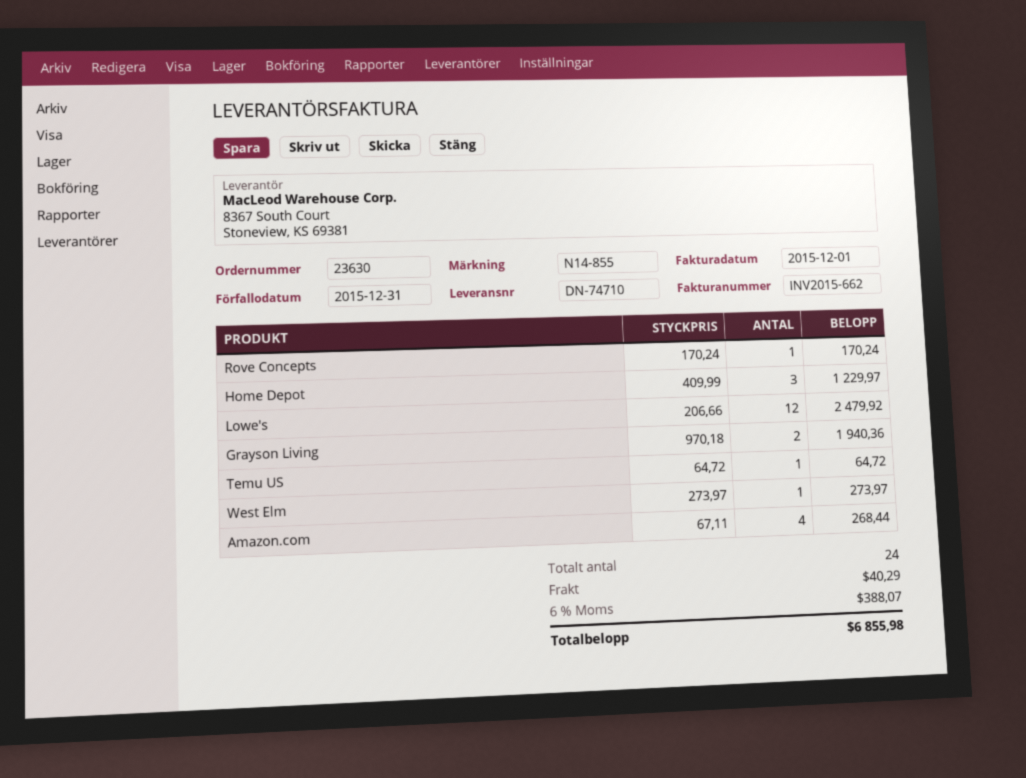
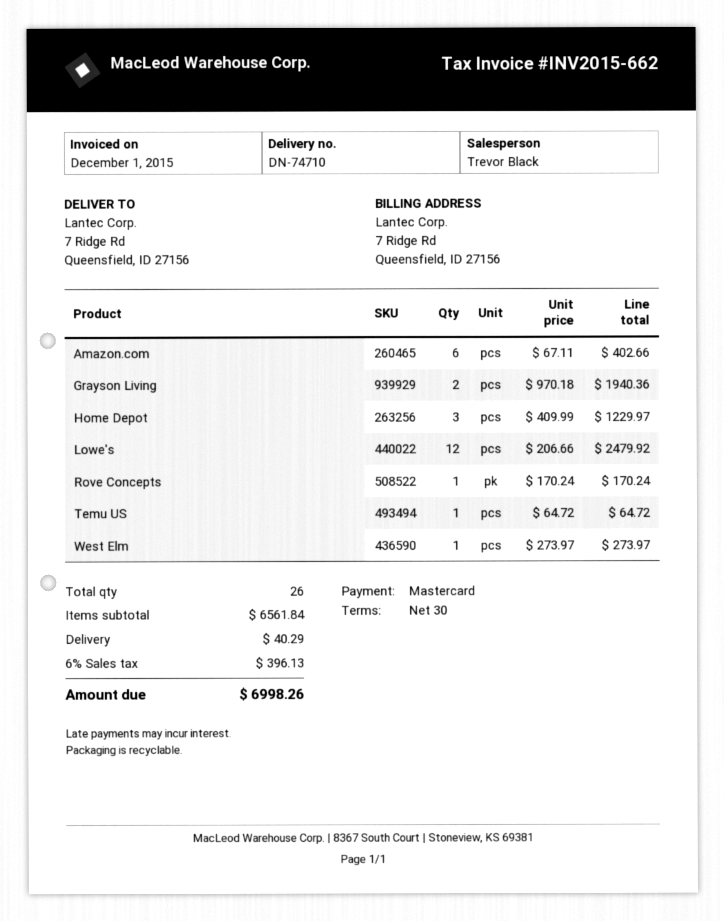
Amazon.com: 4 x 67.11 = 268.44 -> 6 x 67.11 = 402.66
total quantity: 24 -> 26
tax: 6% = 388.07 -> 6% = 396.13
total: 6855.98 -> 6998.26

